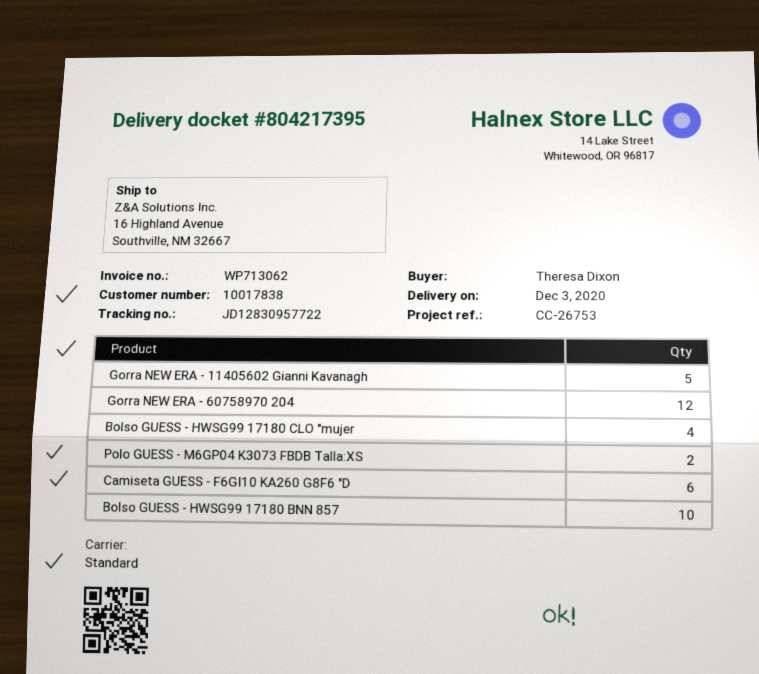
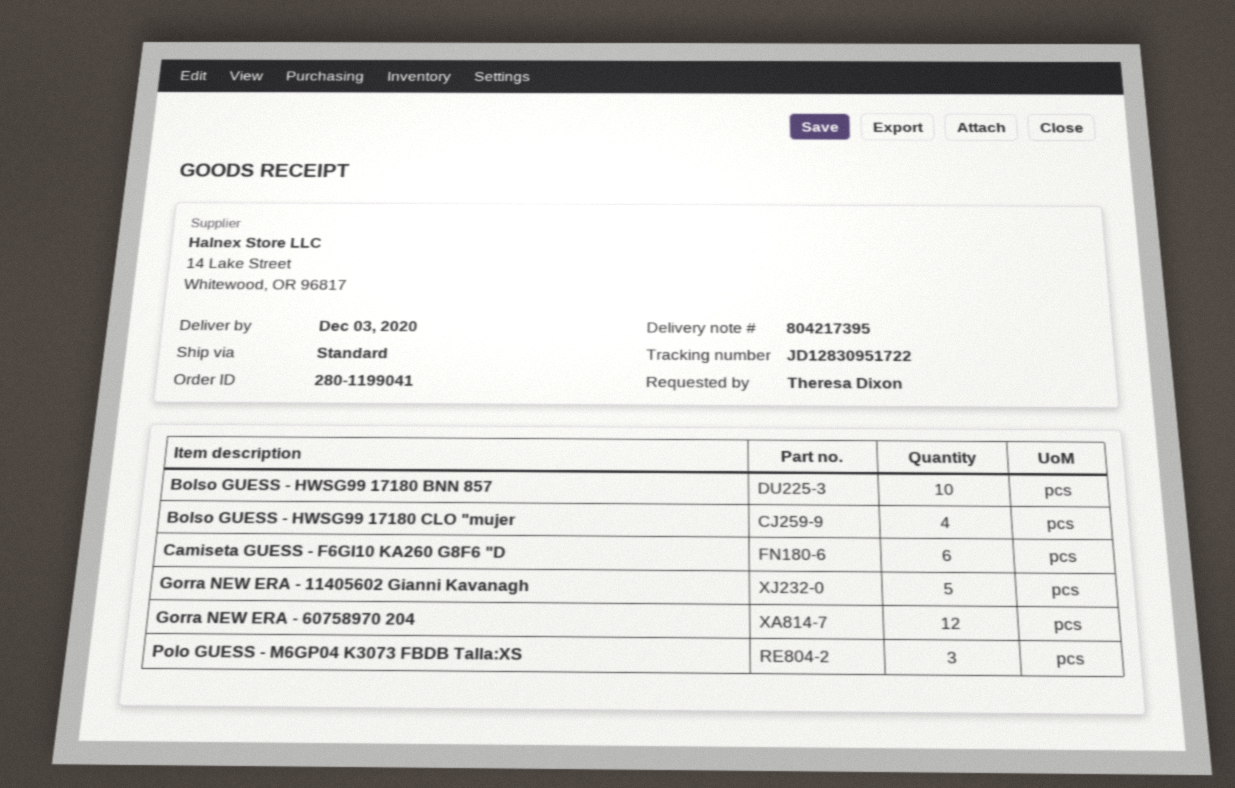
tracking number: JD12830957722 -> JD12830951722
Polo GUESS - M6GP04 K3073 FBDB Talla:XS: 2 -> 3

